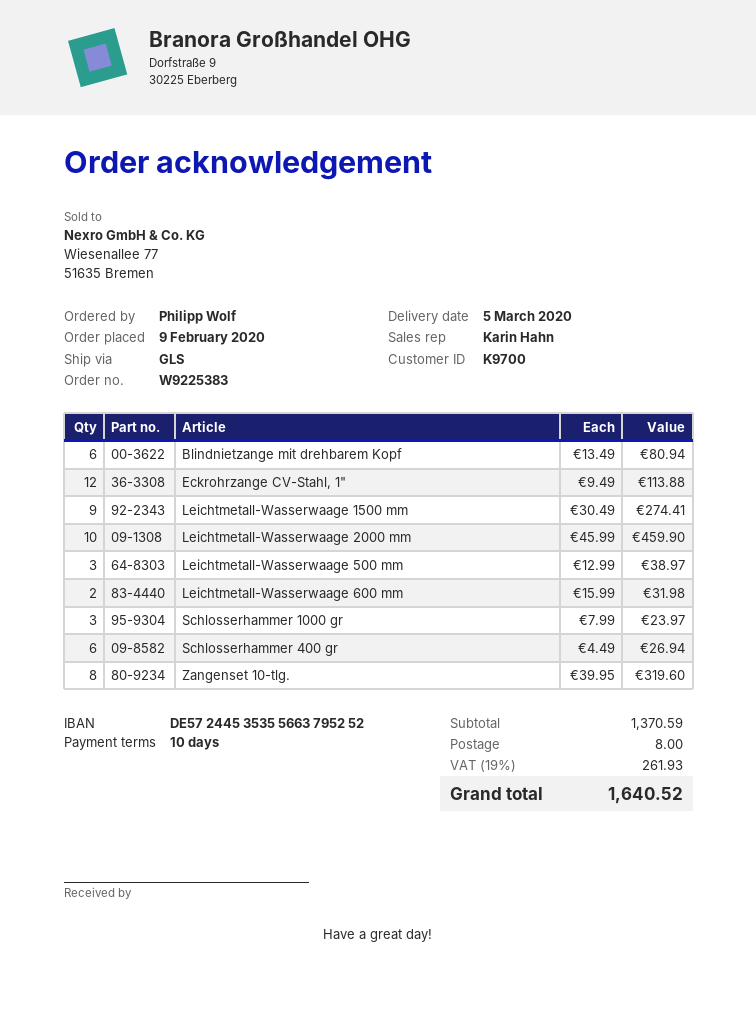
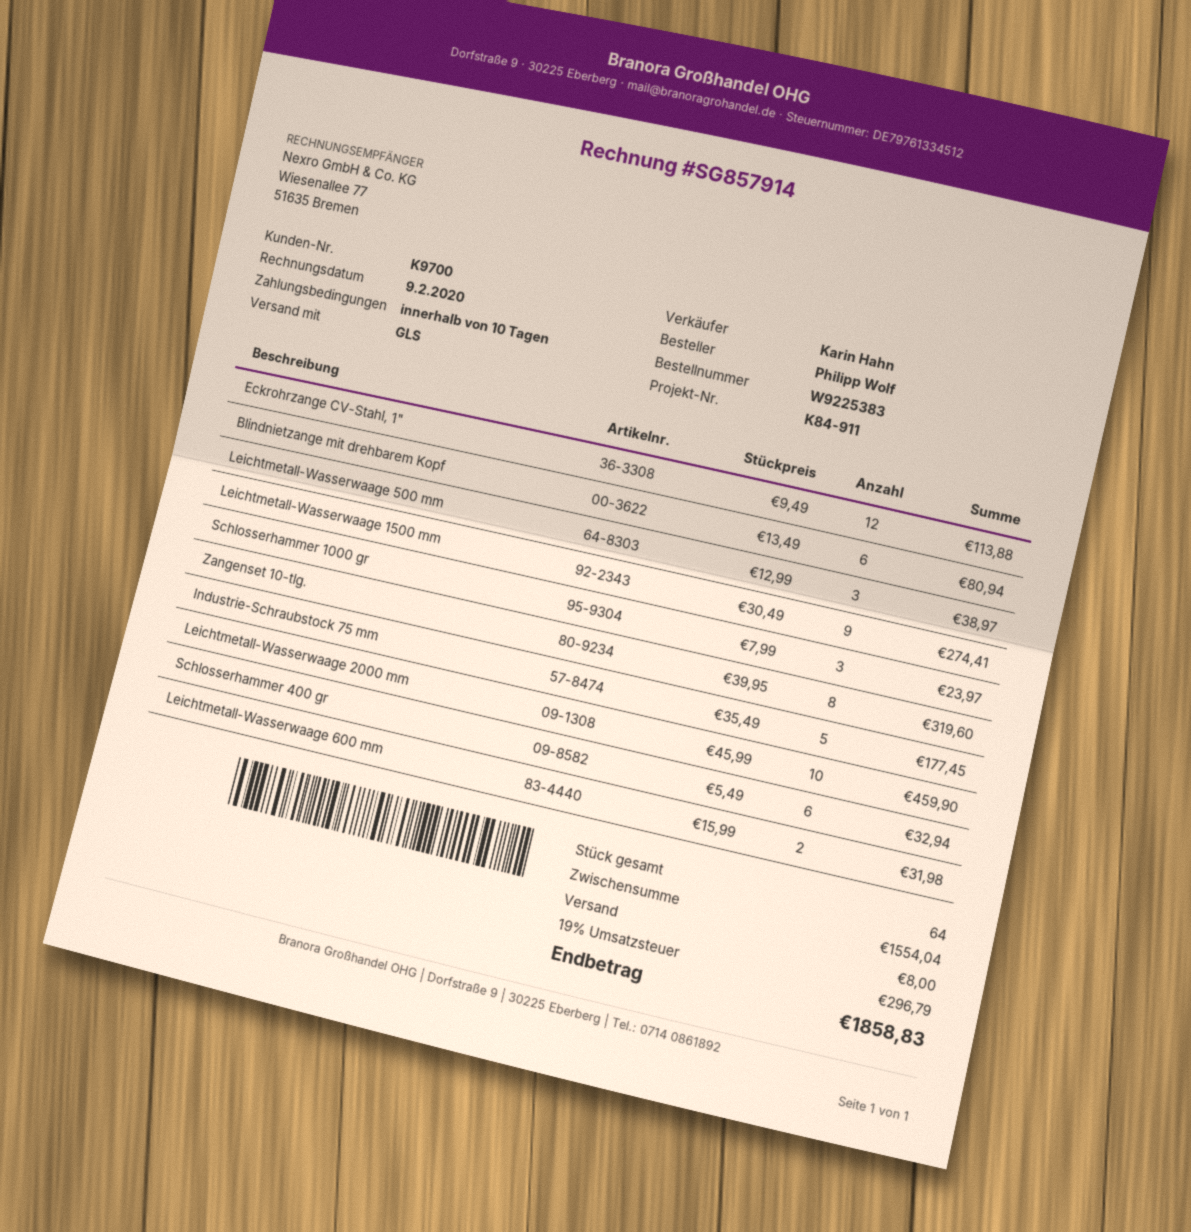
Schlosserhammer 400 gr: 6 x 4.49 = 26.94 -> 6 x 5.49 = 32.94
Industrie-Schraubstock 75 mm: none -> 5 x 35.49 = 177.45
subtotal: 1370.59 -> 1554.04
tax: 19% = 261.93 -> 19% = 296.79
total: 1640.52 -> 1858.83

